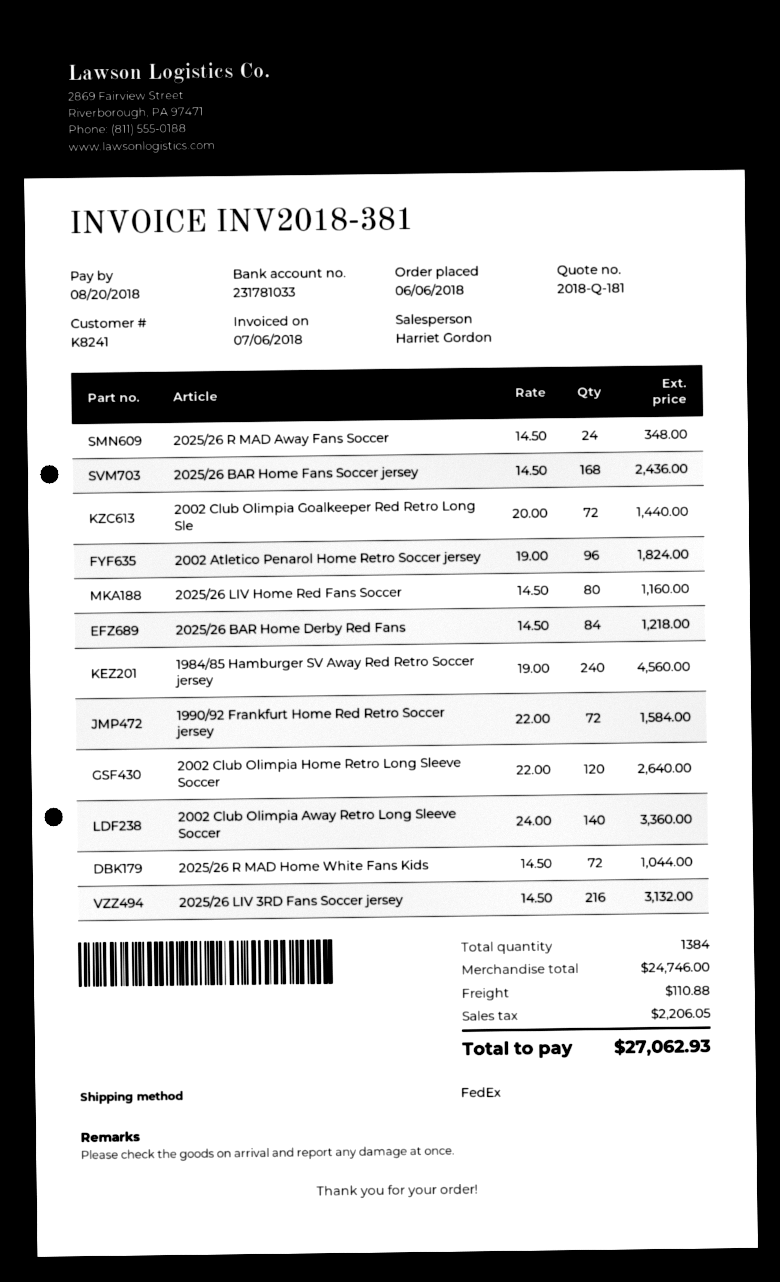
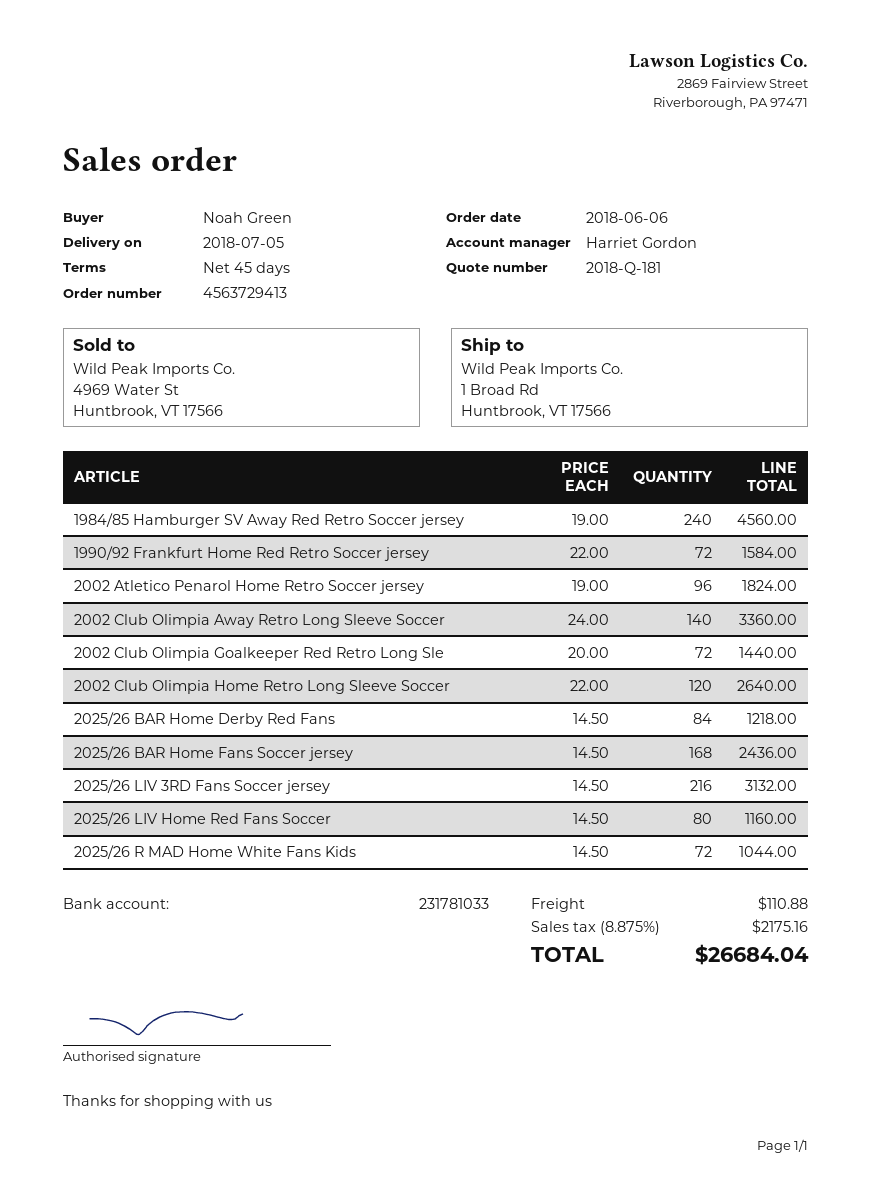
2025/26 R MAD Away Fans Soccer: 24 x 14.50 = 348.00 -> none
tax: 2206.05 -> 2175.16
total: 27062.93 -> 26684.04

